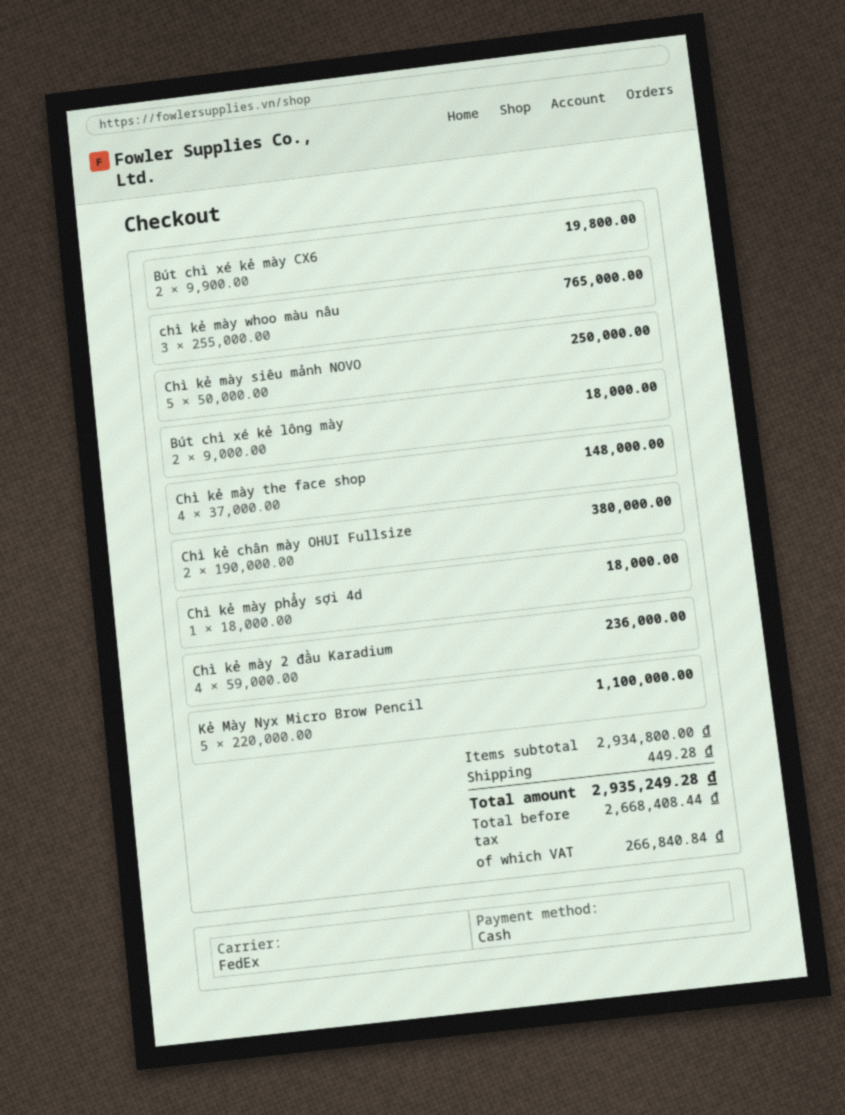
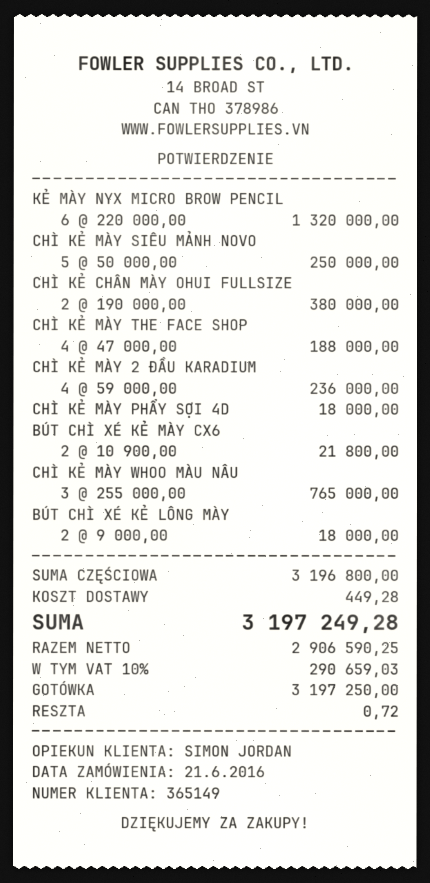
Bút chì xé kẻ mày CX6: 2 x 9900.00 = 19800.00 -> 2 x 10900.00 = 21800.00
Chì kẻ mày the face shop: 4 x 37000.00 = 148000.00 -> 4 x 47000.00 = 188000.00
Kẻ Mày Nyx Micro Brow Pencil: 5 x 220000.00 = 1100000.00 -> 6 x 220000.00 = 1320000.00
subtotal: 2934800.00 -> 3196800.00
net: 2668408.44 -> 2906590.25
tax: 266840.84 -> 290659.03
total: 2935249.28 -> 3197249.28

